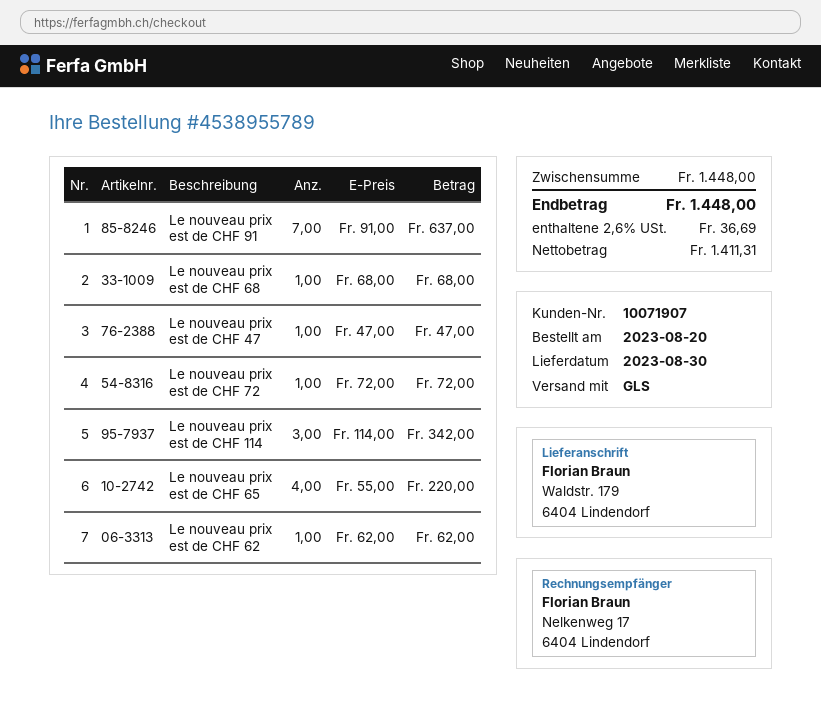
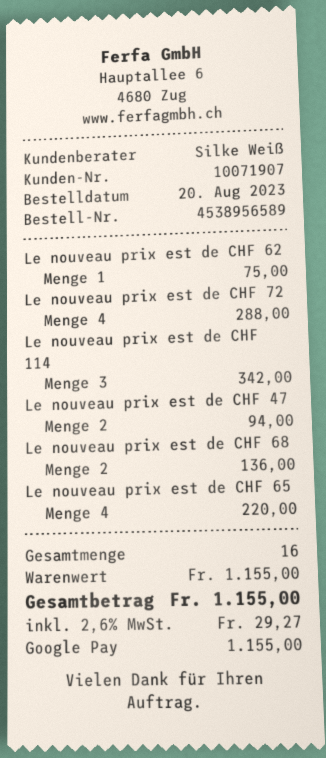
order number: 4538955789 -> 4538956589
Le nouveau prix est de CHF 91: 7 for 637.00 -> none
Le nouveau prix est de CHF 68: 1 for 68.00 -> 2 for 136.00
Le nouveau prix est de CHF 47: 1 for 47.00 -> 2 for 94.00
Le nouveau prix est de CHF 72: 1 for 72.00 -> 4 for 288.00
Le nouveau prix est de CHF 62: 1 for 62.00 -> 1 for 75.00
subtotal: 1448.00 -> 1155.00
tax: 2.6% = 36.69 -> 2.6% = 29.27
total: 1448.00 -> 1155.00

